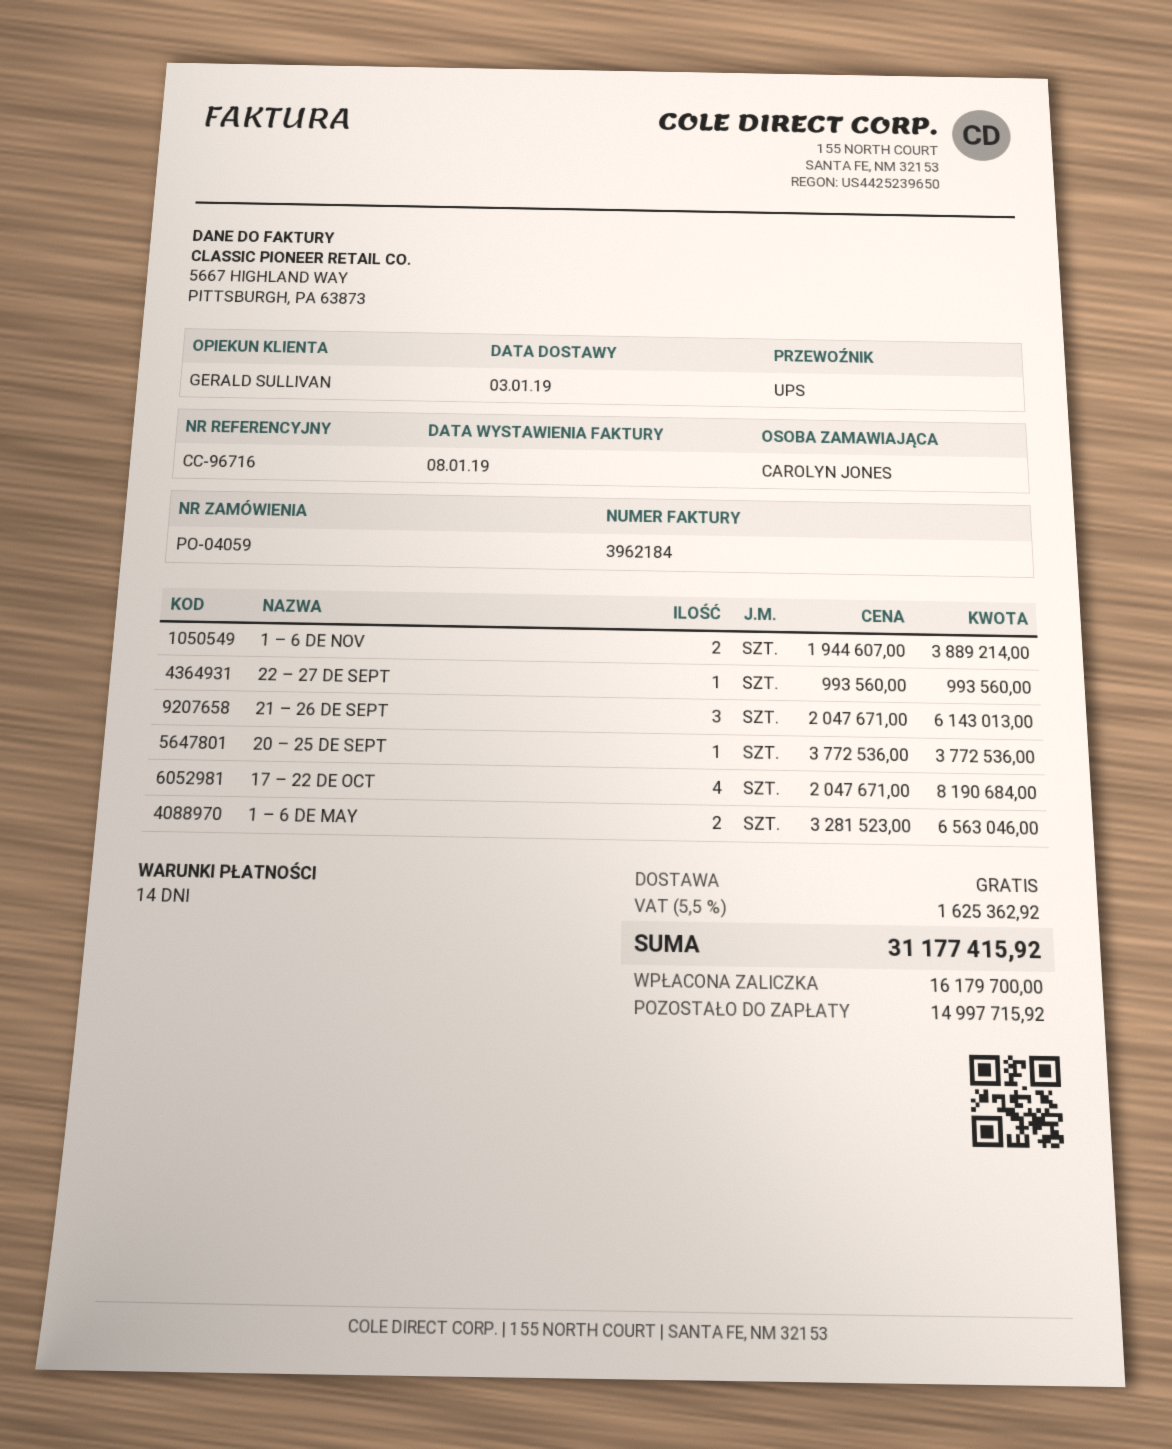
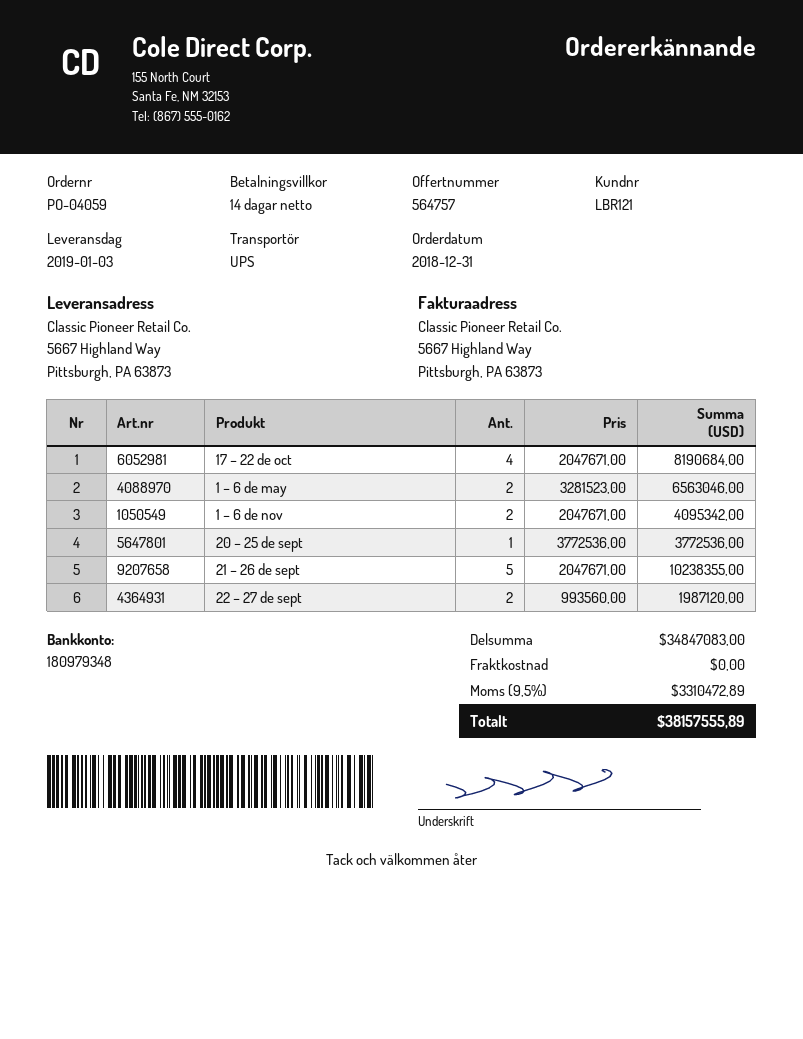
1 – 6 DE NOV: 2 x 1944607.00 = 3889214.00 -> 2 x 2047671.00 = 4095342.00
22 – 27 DE SEPT: 1 x 993560.00 = 993560.00 -> 2 x 993560.00 = 1987120.00
21 – 26 DE SEPT: 3 x 2047671.00 = 6143013.00 -> 5 x 2047671.00 = 10238355.00
tax: 5.5% = 1625362.92 -> 9.5% = 3310472.89
total: 31177415.92 -> 38157555.89

